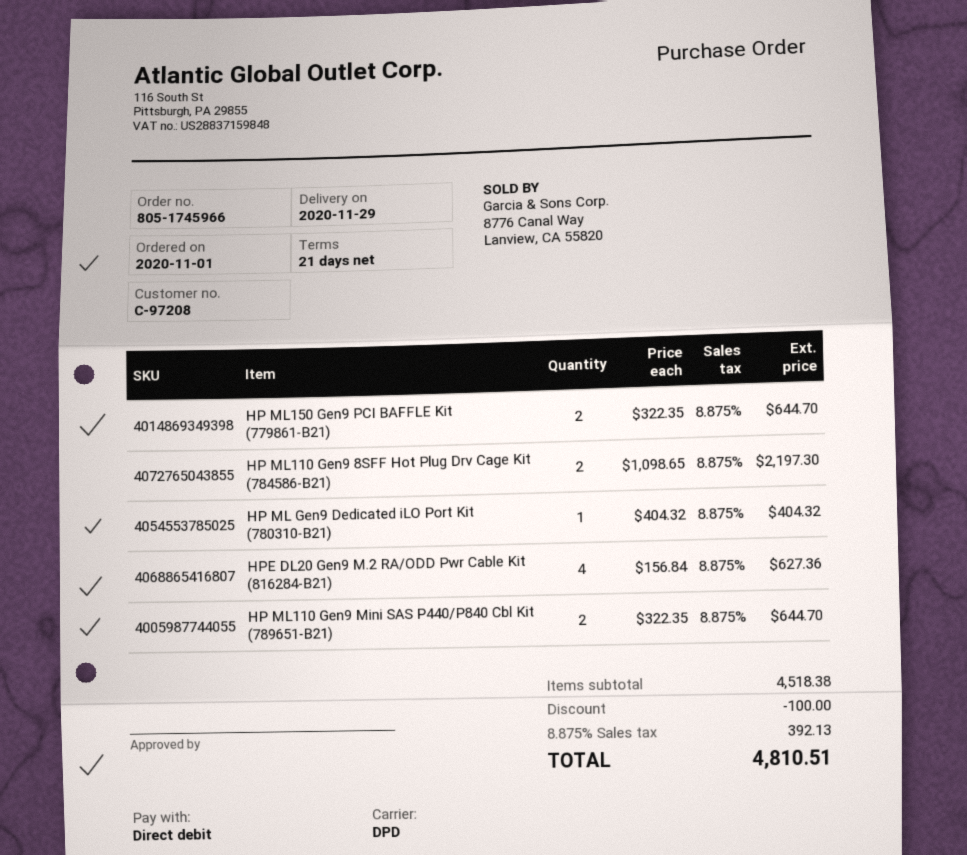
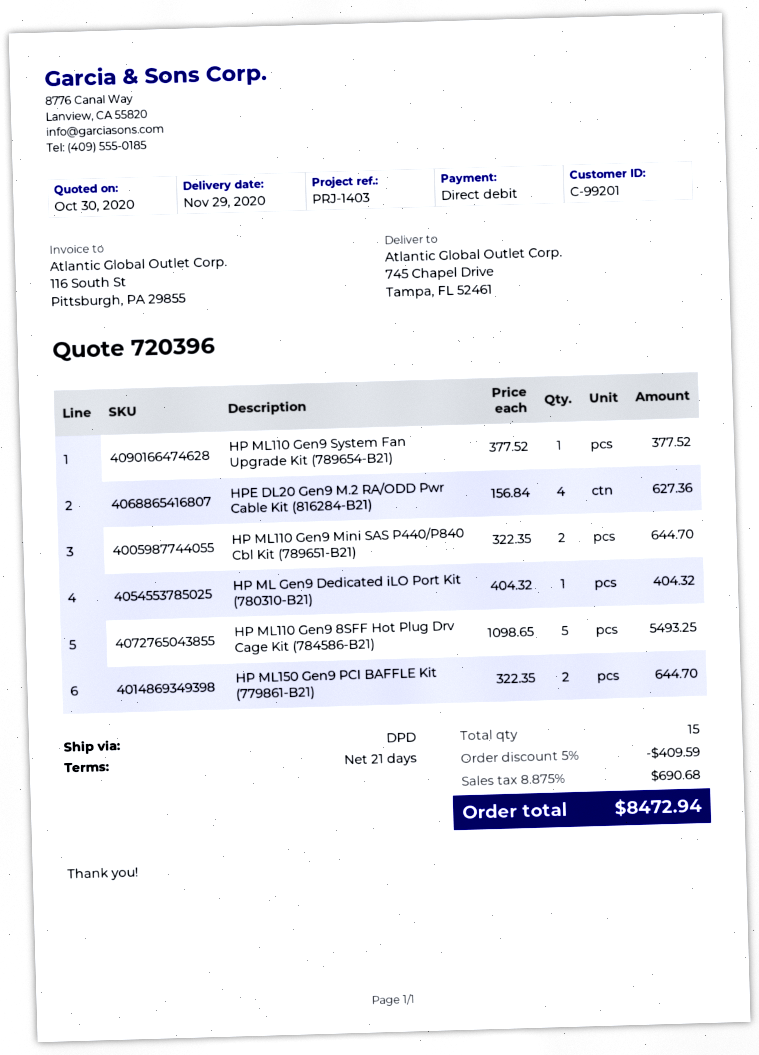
customer number: C-97208 -> C-99201
HP ML110 Gen9 8SFF Hot Plug Drv Cage Kit (784586-B21): 2 x 1098.65 = 2197.30 -> 5 x 1098.65 = 5493.25
HP ML110 Gen9 System Fan Upgrade Kit (789654-B21): none -> 1 x 377.52 = 377.52
discount: 100.00 -> 409.59
tax: 8.875% = 392.13 -> 8.875% = 690.68
total: 4810.51 -> 8472.94

